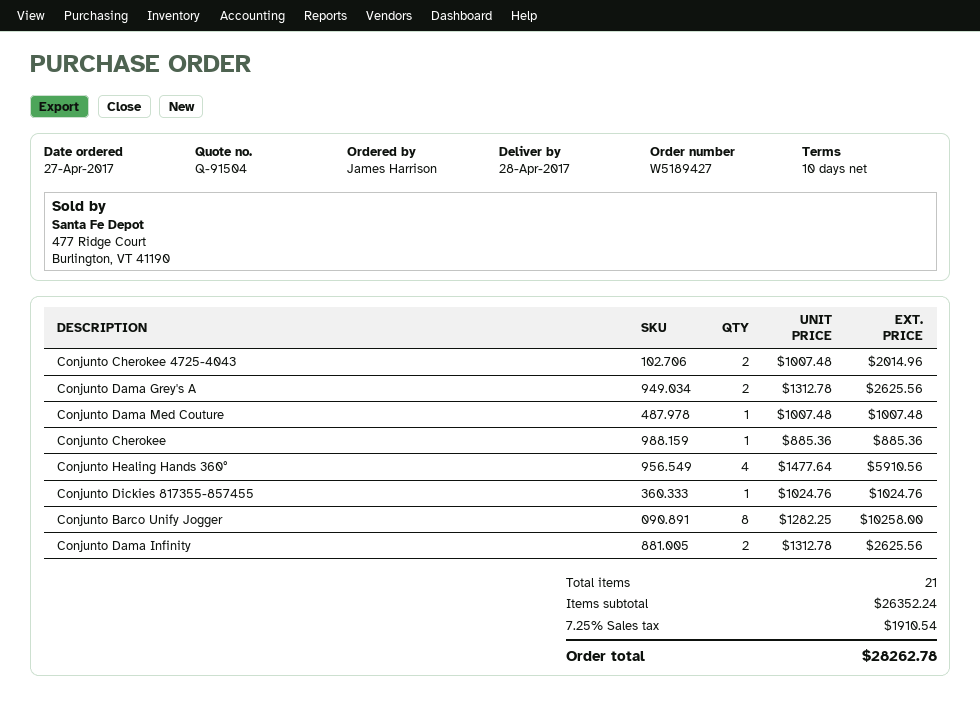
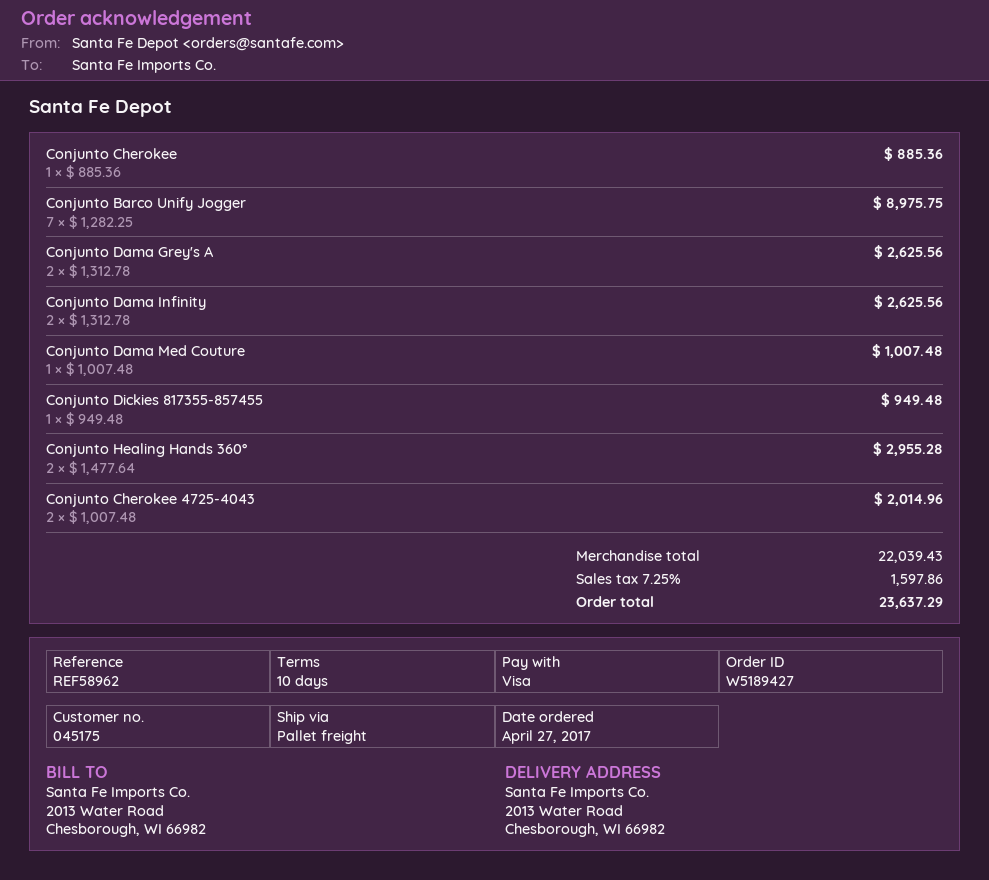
Conjunto Healing Hands 360°: 4 x 1477.64 = 5910.56 -> 2 x 1477.64 = 2955.28
Conjunto Dickies 817355-857455: 1 x 1024.76 = 1024.76 -> 1 x 949.48 = 949.48
Conjunto Barco Unify Jogger: 8 x 1282.25 = 10258.00 -> 7 x 1282.25 = 8975.75
subtotal: 26352.24 -> 22039.43
tax: 7.25% = 1910.54 -> 7.25% = 1597.86
total: 28262.78 -> 23637.29

